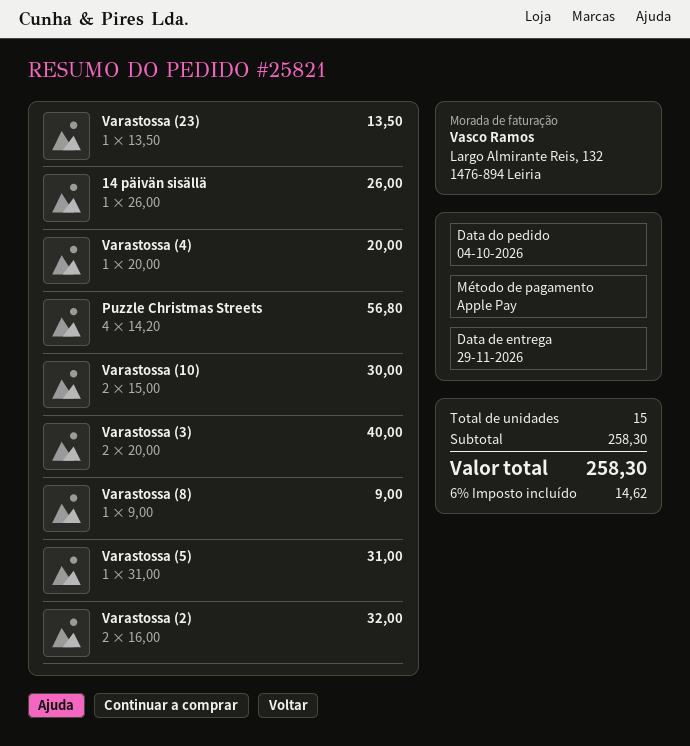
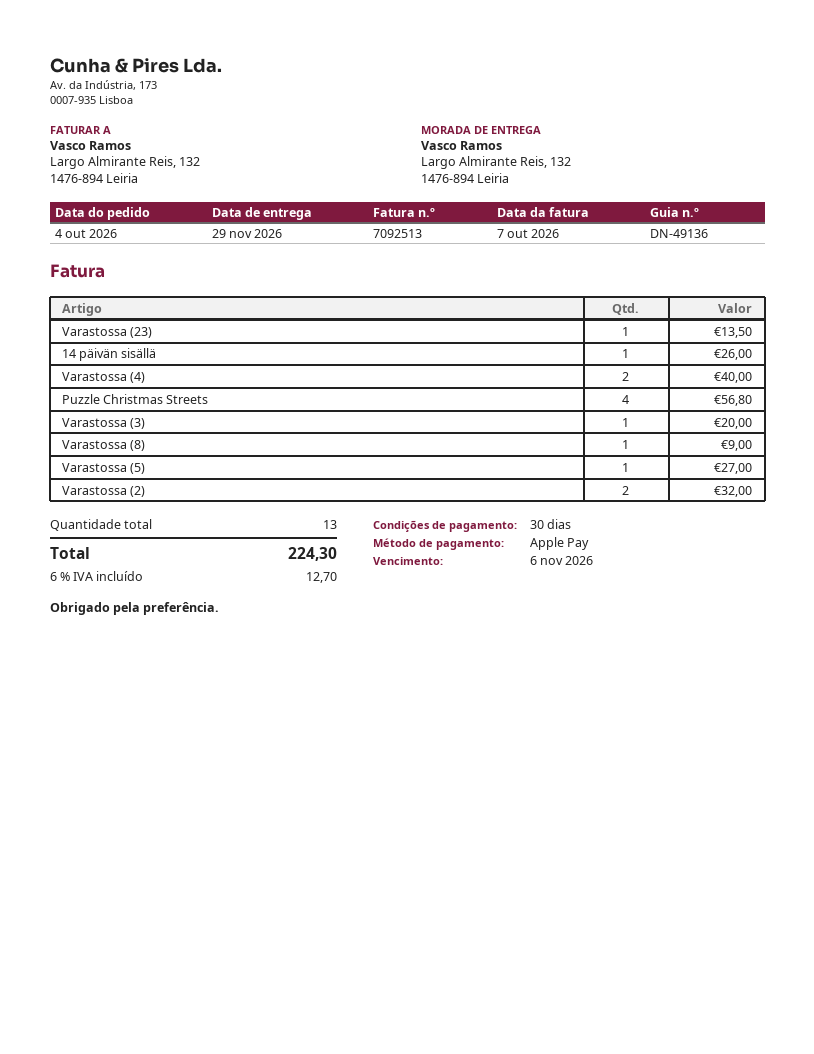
Varastossa (4): 1 for 20.00 -> 2 for 40.00
Varastossa (10): 2 for 30.00 -> none
Varastossa (3): 2 for 40.00 -> 1 for 20.00
Varastossa (5): 1 for 31.00 -> 1 for 27.00
total quantity: 15 -> 13
tax: 6% = 14.62 -> 6% = 12.70
total: 258.30 -> 224.30

